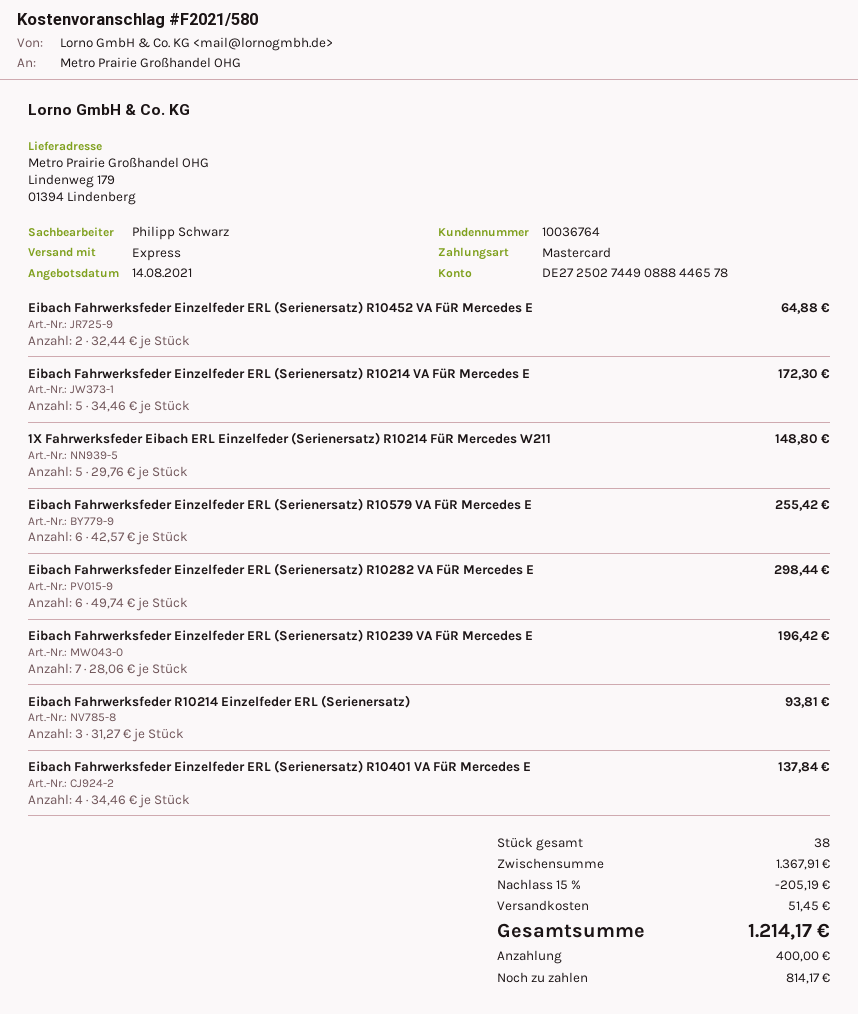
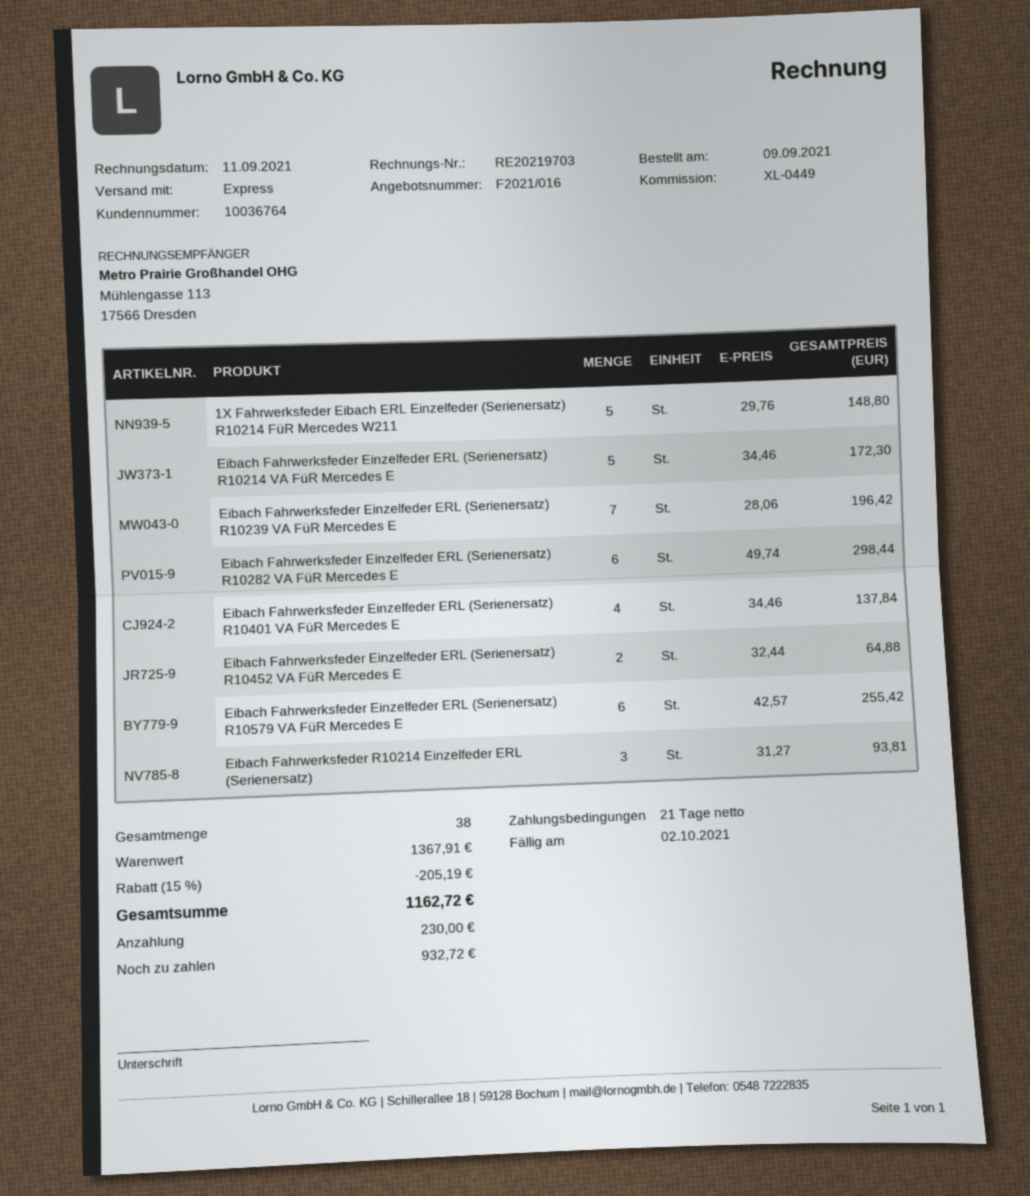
quote number: F2021/580 -> F2021/016
shipping: 51.45 -> none
total: 1214.17 -> 1162.72
deposit: 400.00 -> 230.00
balance: 814.17 -> 932.72

